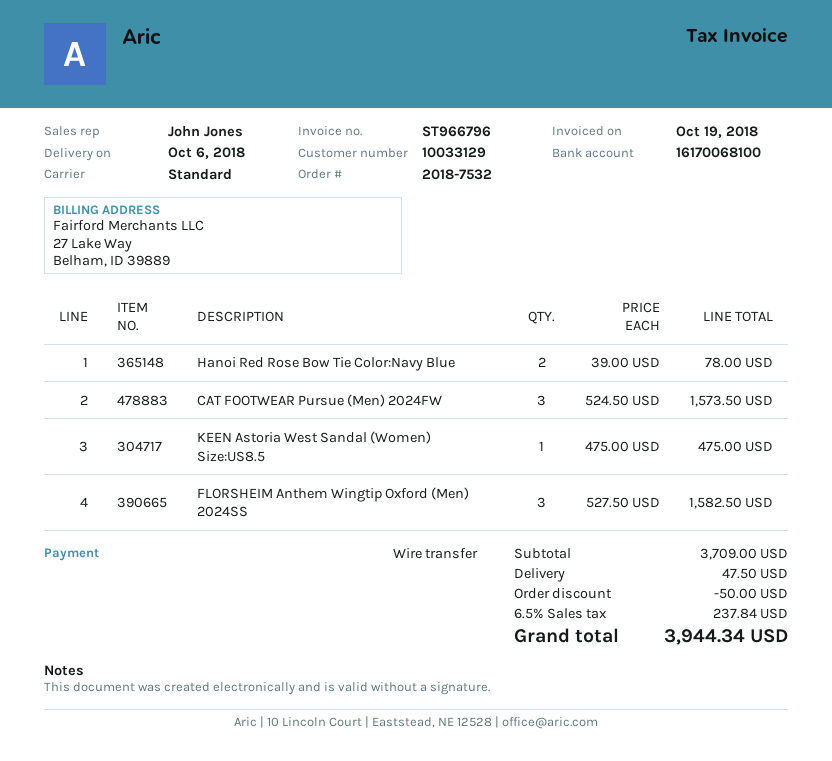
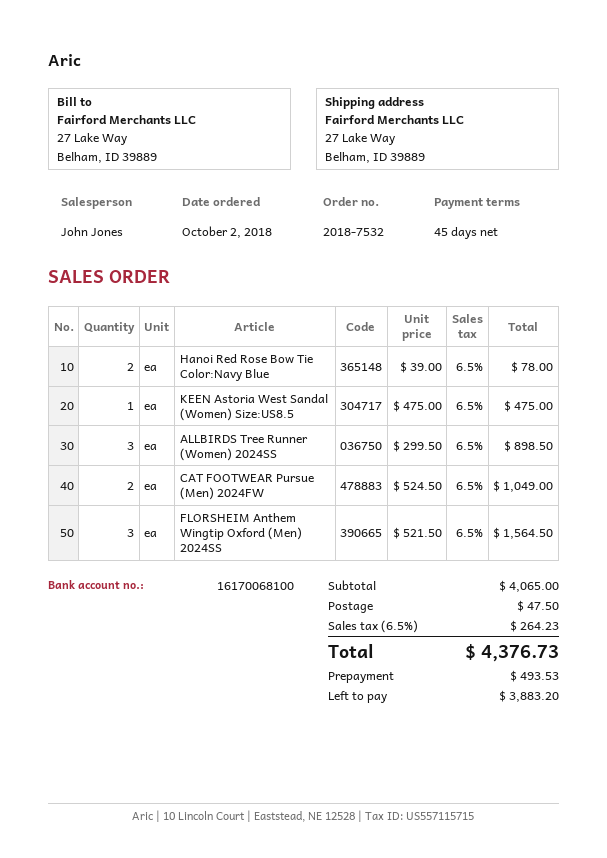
CAT FOOTWEAR Pursue (Men) 2024FW: 3 x 524.50 = 1573.50 -> 2 x 524.50 = 1049.00
FLORSHEIM Anthem Wingtip Oxford (Men) 2024SS: 3 x 527.50 = 1582.50 -> 3 x 521.50 = 1564.50
ALLBIRDS Tree Runner (Women) 2024SS: none -> 3 x 299.50 = 898.50
subtotal: 3709.00 -> 4065.00
discount: 50.00 -> none
tax: 6.5% = 237.84 -> 6.5% = 264.23
total: 3944.34 -> 4376.73

